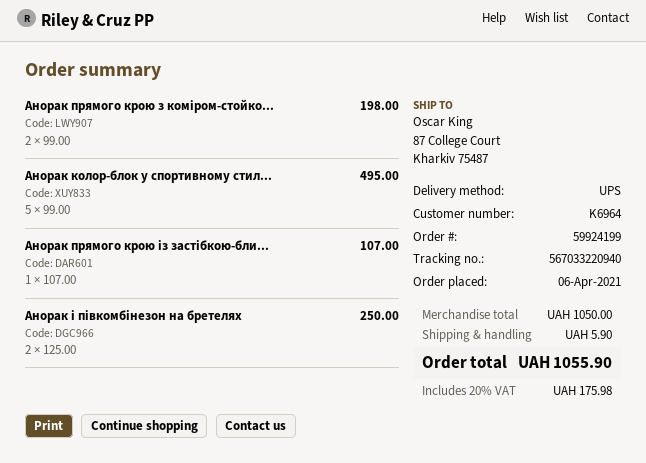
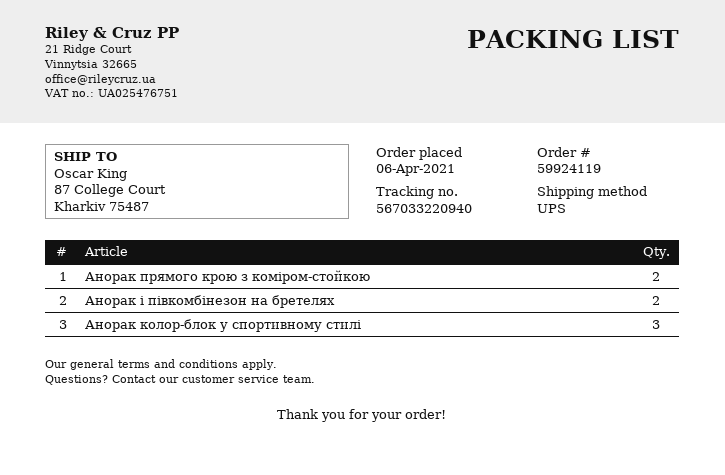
order number: 59924199 -> 59924119
Анорак колор-блок у спортивному стил...: 5 -> 3
Анорак прямого крою із застібкою-бли...: 1 -> none

